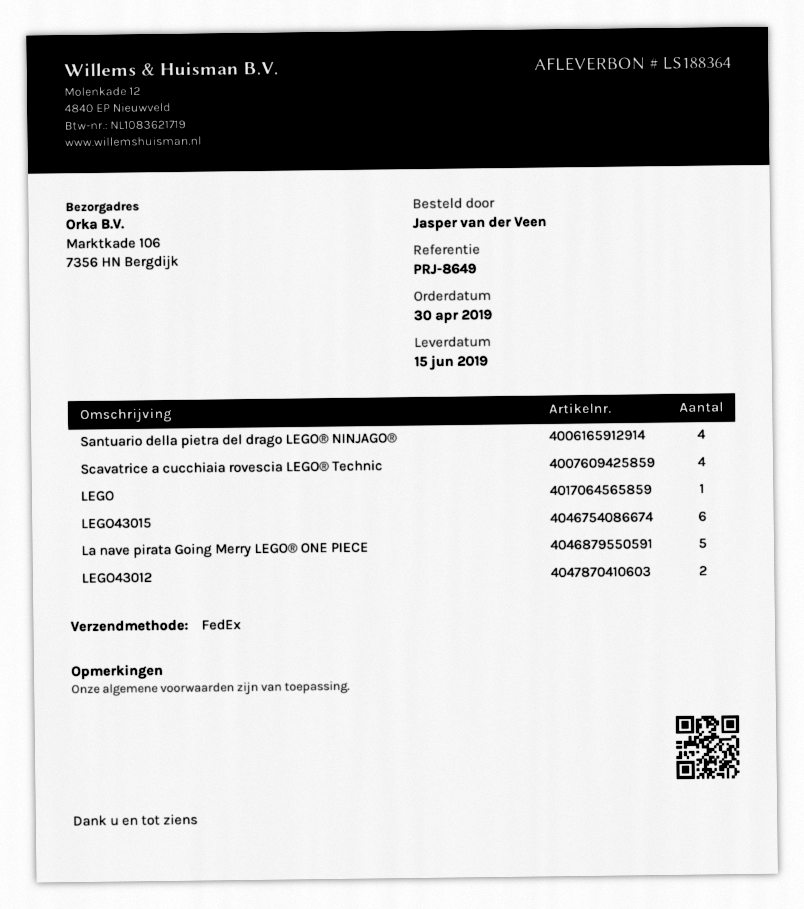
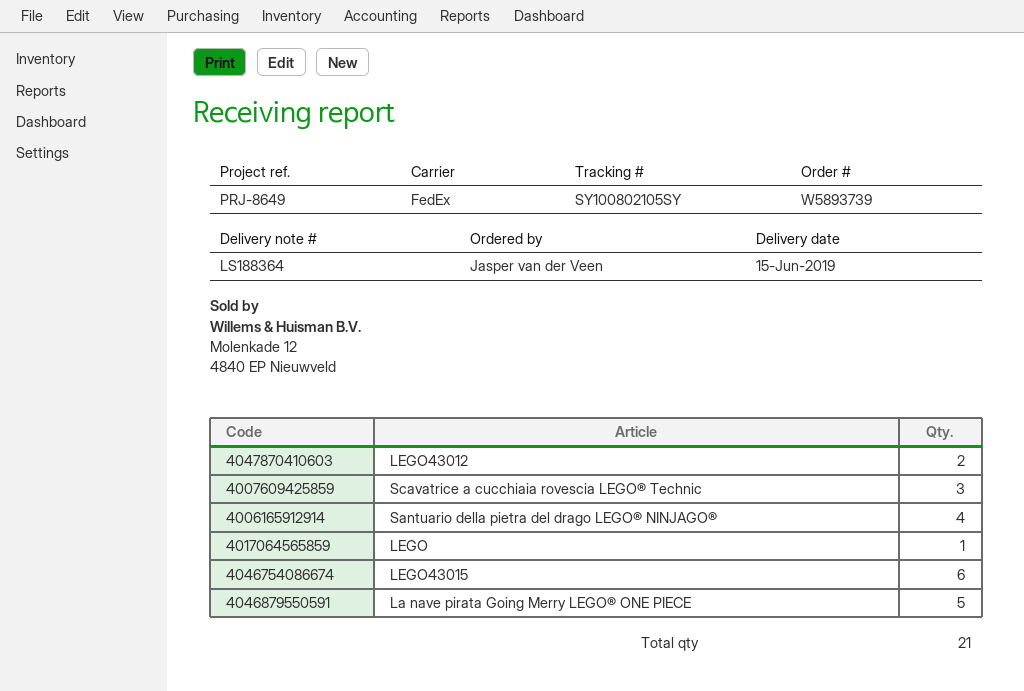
Scavatrice a cucchiaia rovescia LEGO® Technic: 4 -> 3

